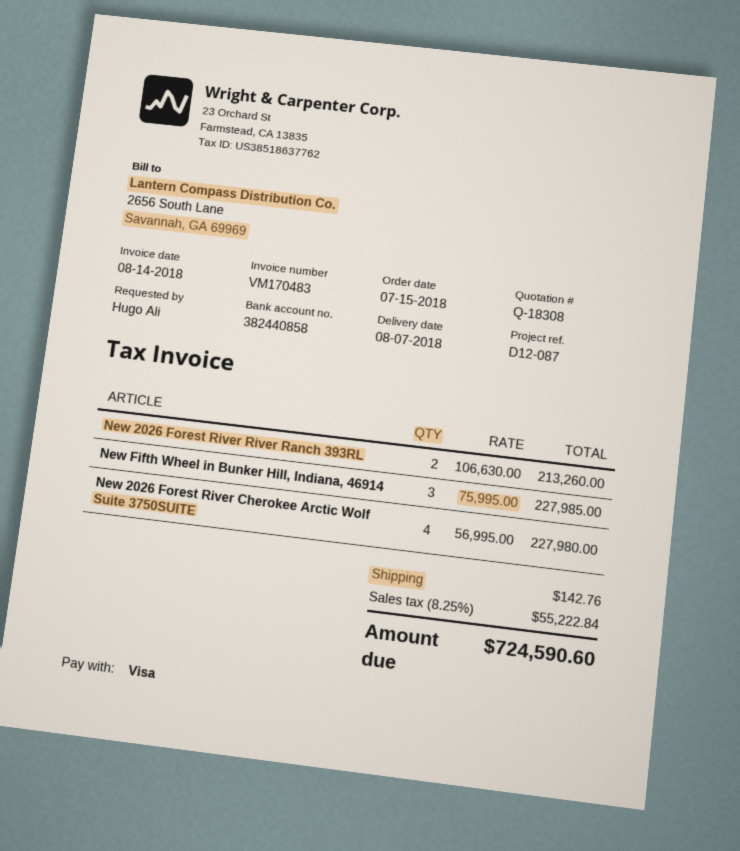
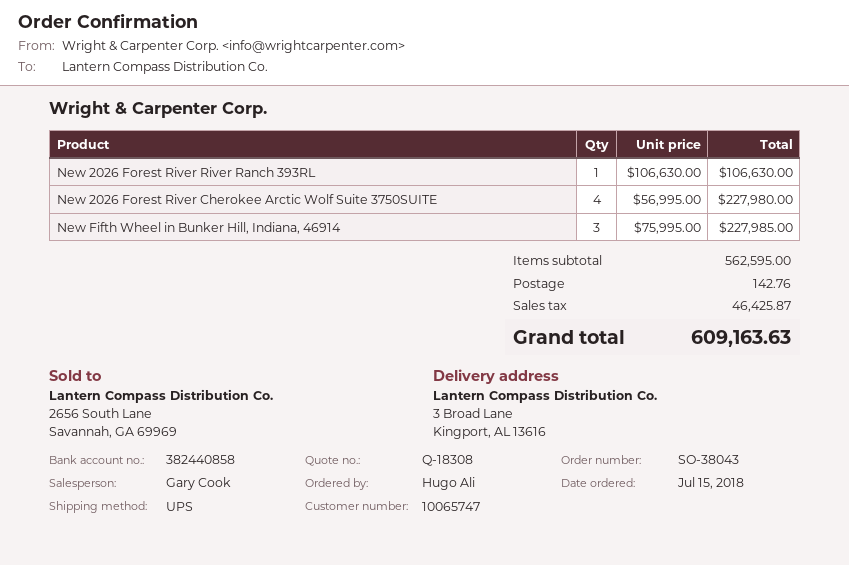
New 2026 Forest River River Ranch 393RL: 2 x 106630.00 = 213260.00 -> 1 x 106630.00 = 106630.00
tax: 55222.84 -> 46425.87
total: 724590.60 -> 609163.63

